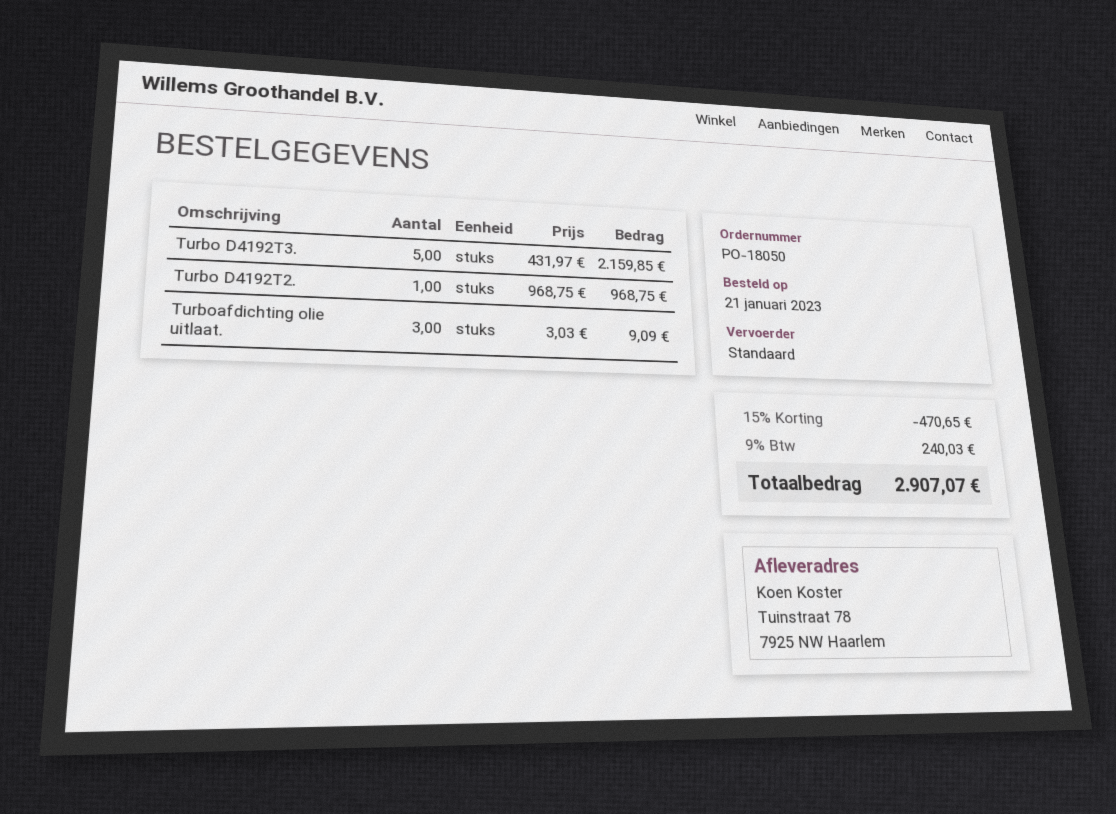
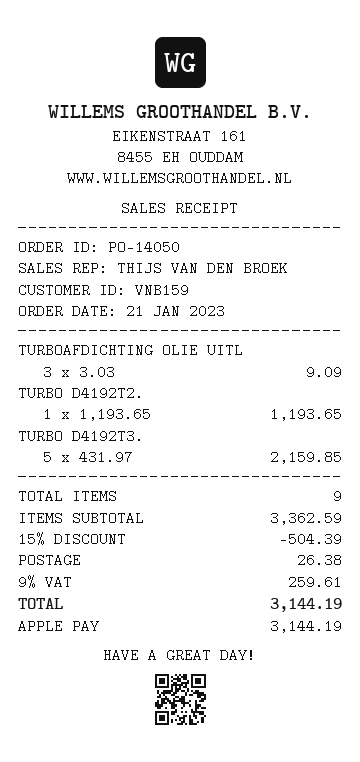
order number: PO-18050 -> PO-14050
Turbo D4192T2.: 1 x 968.75 = 968.75 -> 1 x 1193.65 = 1193.65
discount: 15% = 470.65 -> 15% = 504.39
shipping: none -> 26.38
tax: 9% = 240.03 -> 9% = 259.61
total: 2907.07 -> 3144.19

